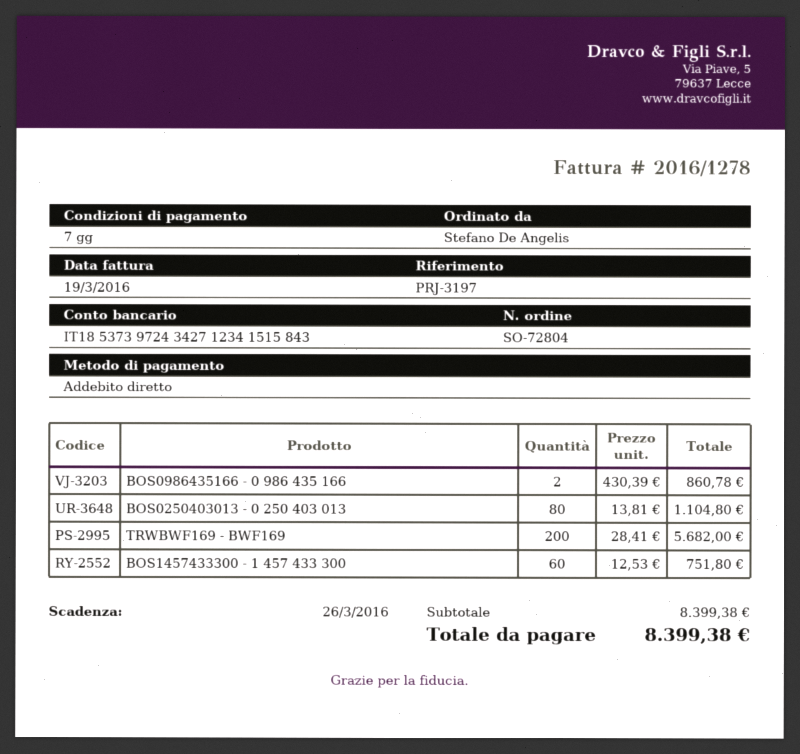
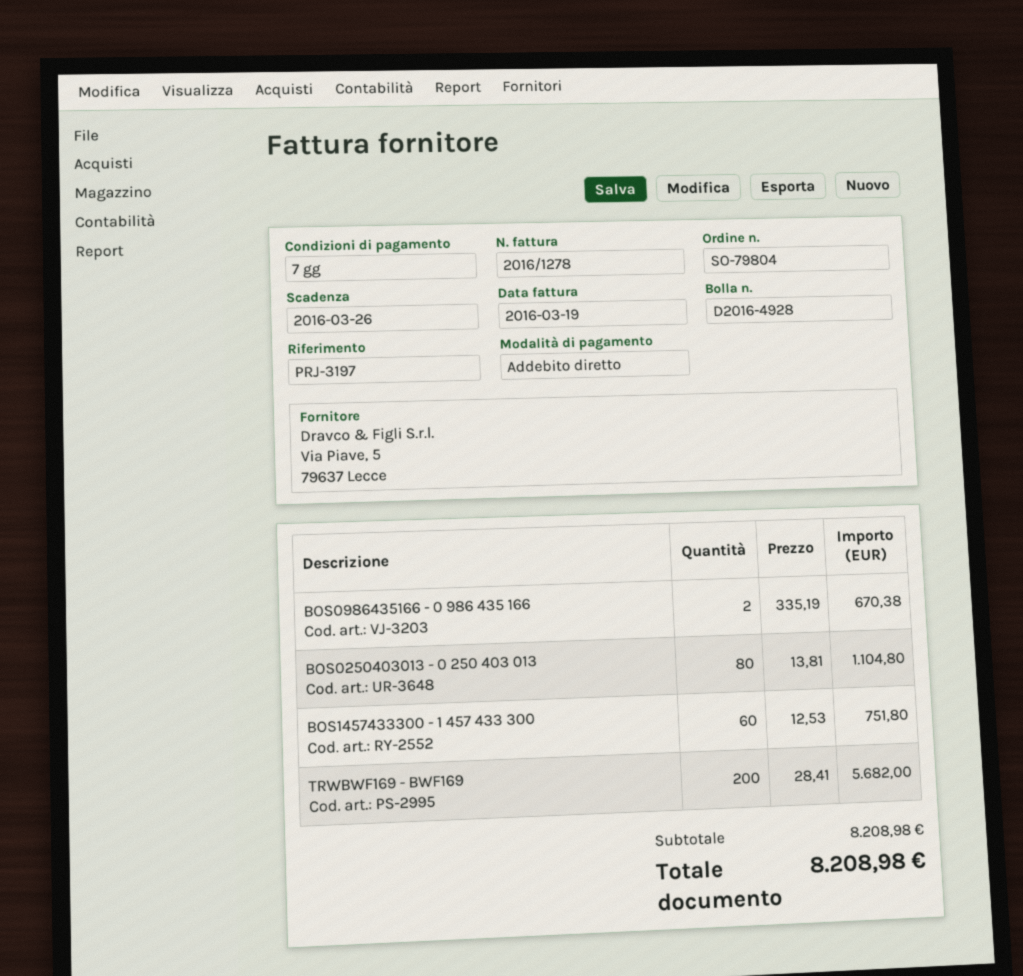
order number: SO-72804 -> SO-79804
BOS0986435166 - 0 986 435 166: 2 x 430.39 = 860.78 -> 2 x 335.19 = 670.38
subtotal: 8399.38 -> 8208.98
total: 8399.38 -> 8208.98

